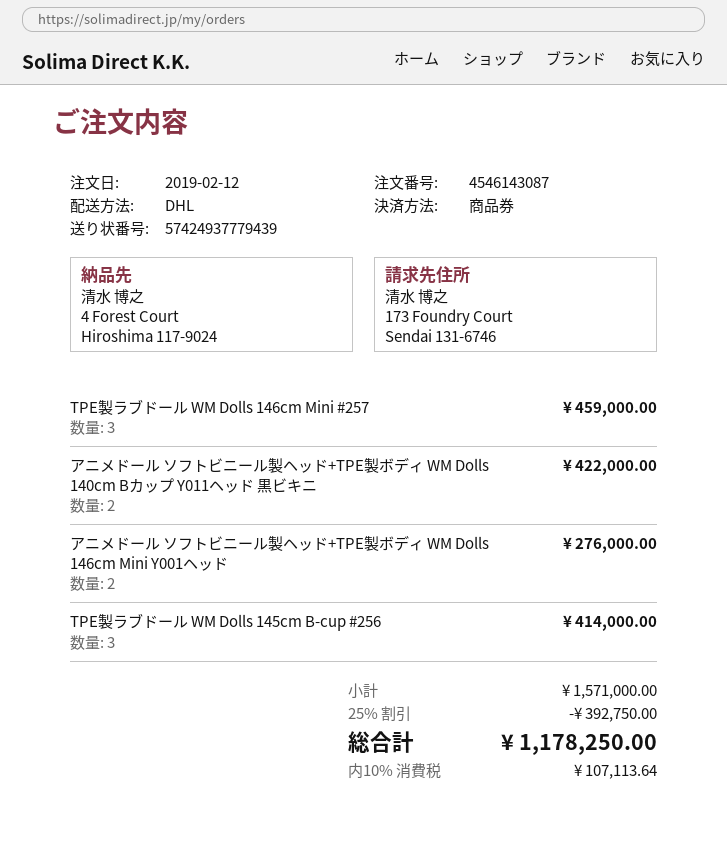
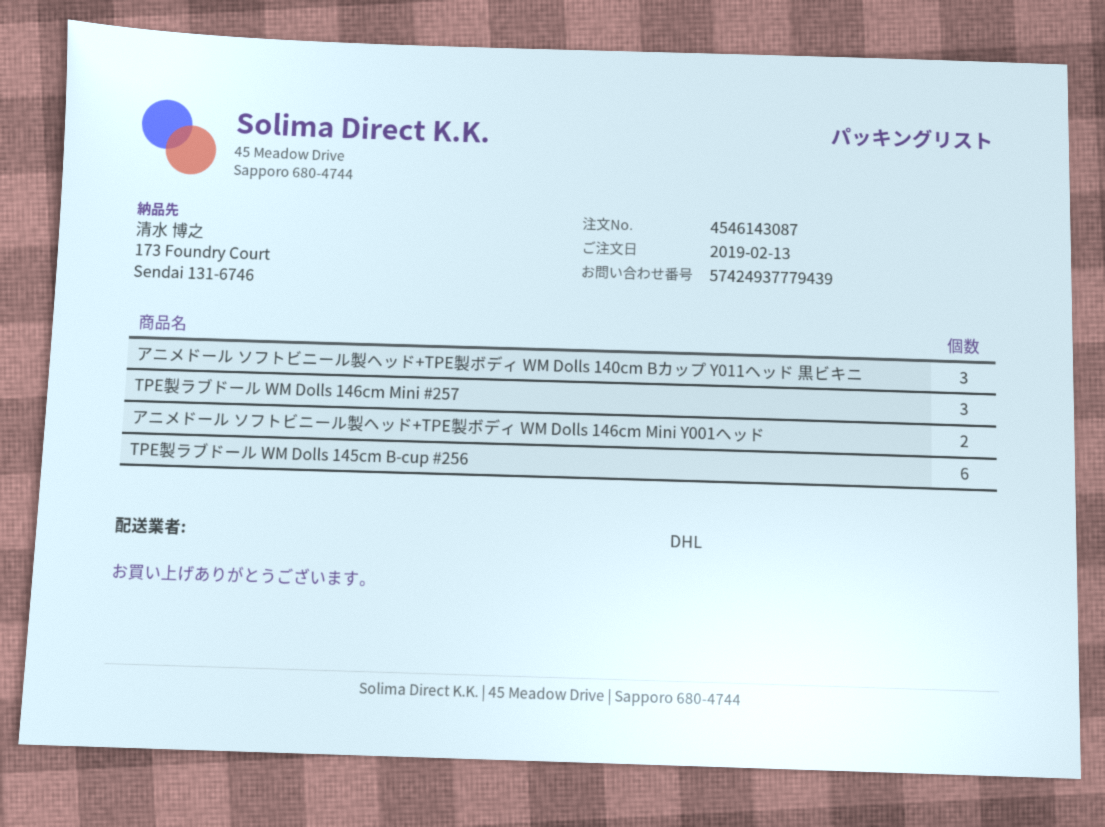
order date: 2019-02-12 -> 2019-02-13
ship to: 4 Forest Court, Hiroshima 117-9024 -> 173 Foundry Court, Sendai 131-6746
アニメドール ソフトビニール製ヘッド+TPE製ボディ WM Dolls 140cm Bカップ Y011ヘッド 黒ビキニ: 2 -> 3
TPE製ラブドール WM Dolls 145cm B-cup #256: 3 -> 6

